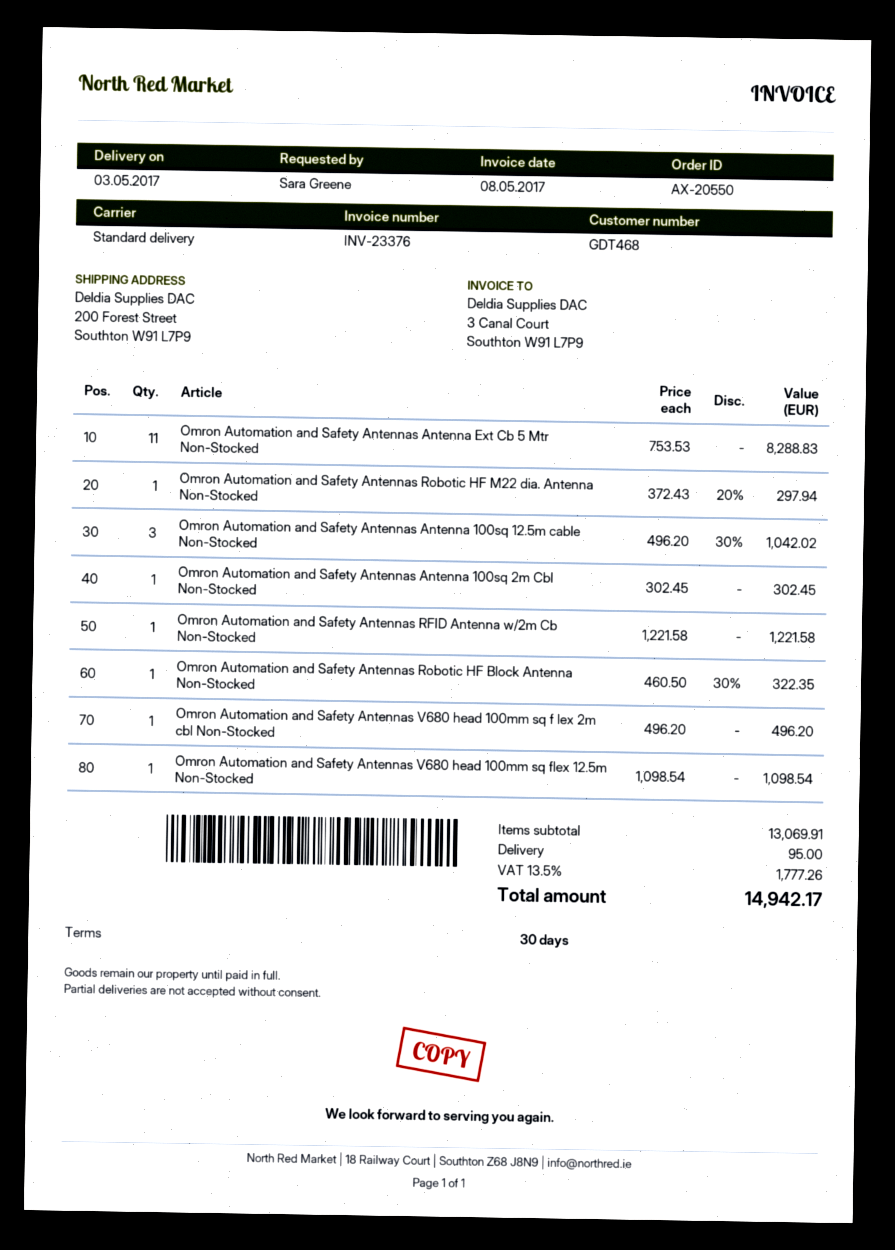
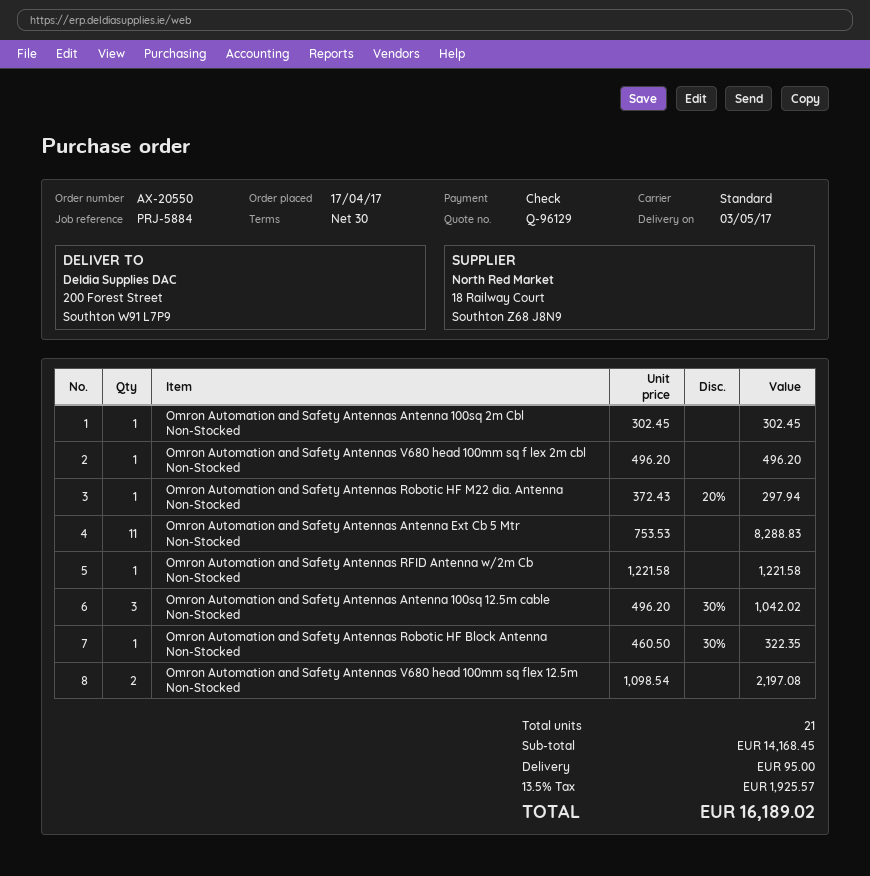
Omron Automation and Safety Antennas V680 head 100mm sq flex 12.5m Non-Stocked: 1 x 1098.54 = 1098.54 -> 2 x 1098.54 = 2197.08
subtotal: 13069.91 -> 14168.45
tax: 13.5% = 1777.26 -> 13.5% = 1925.57
total: 14942.17 -> 16189.02

